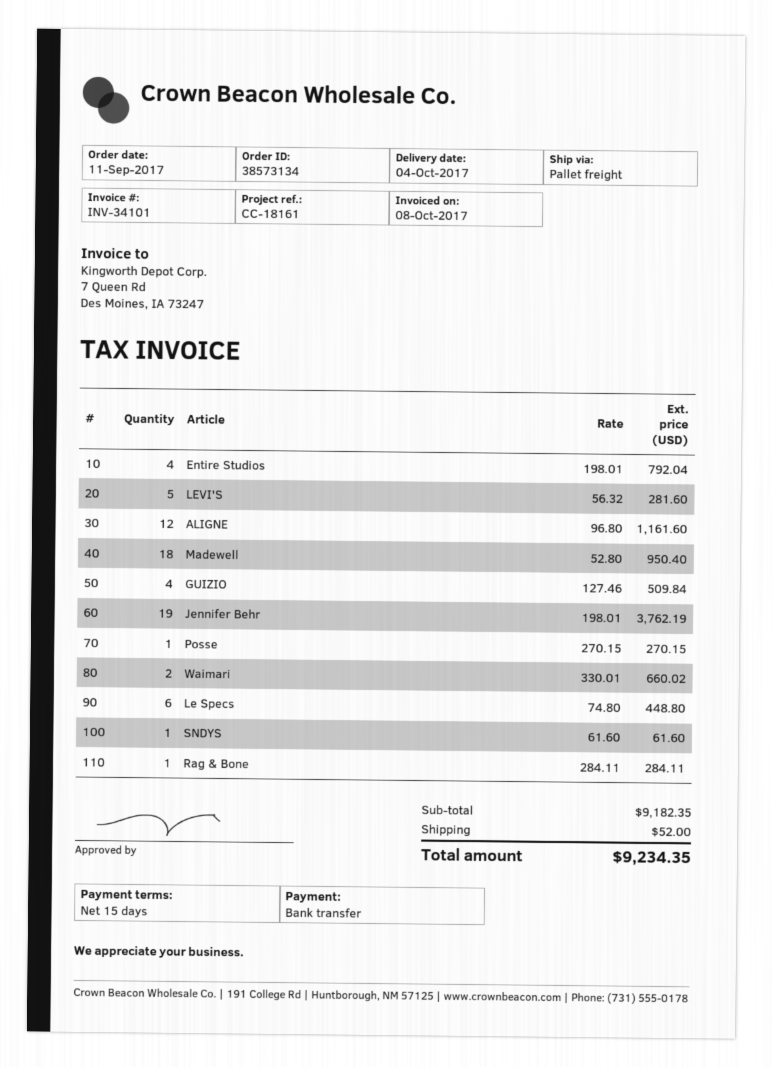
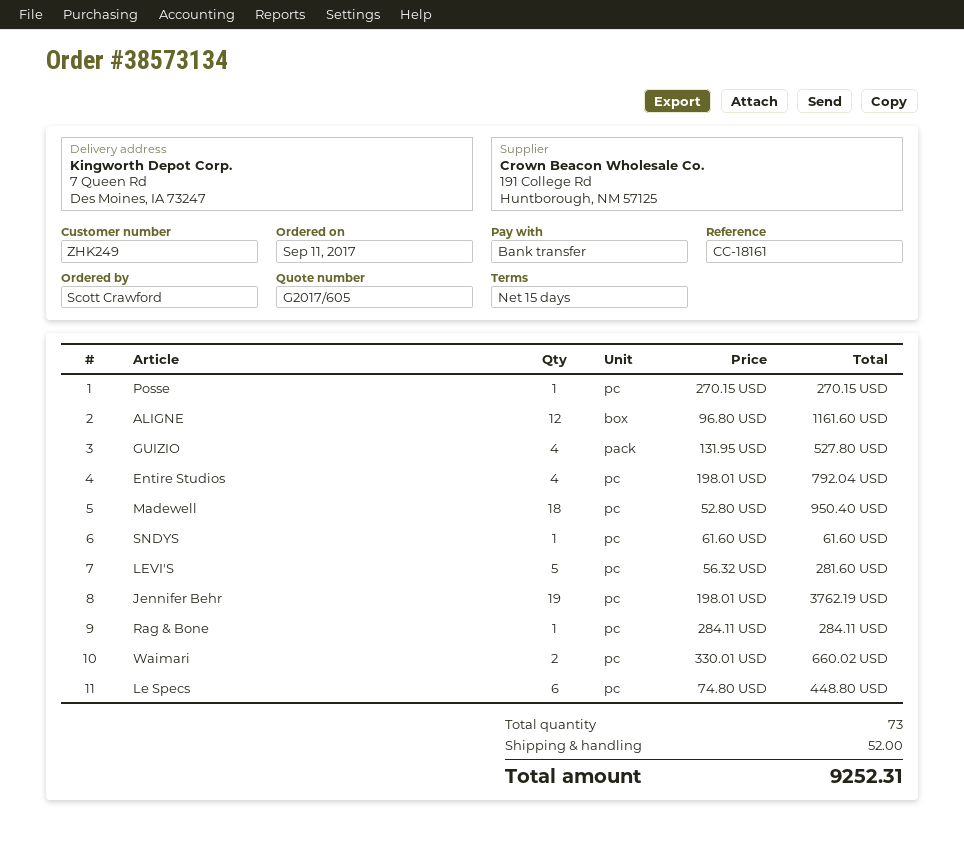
GUIZIO: 4 x 127.46 = 509.84 -> 4 x 131.95 = 527.80
total: 9234.35 -> 9252.31

